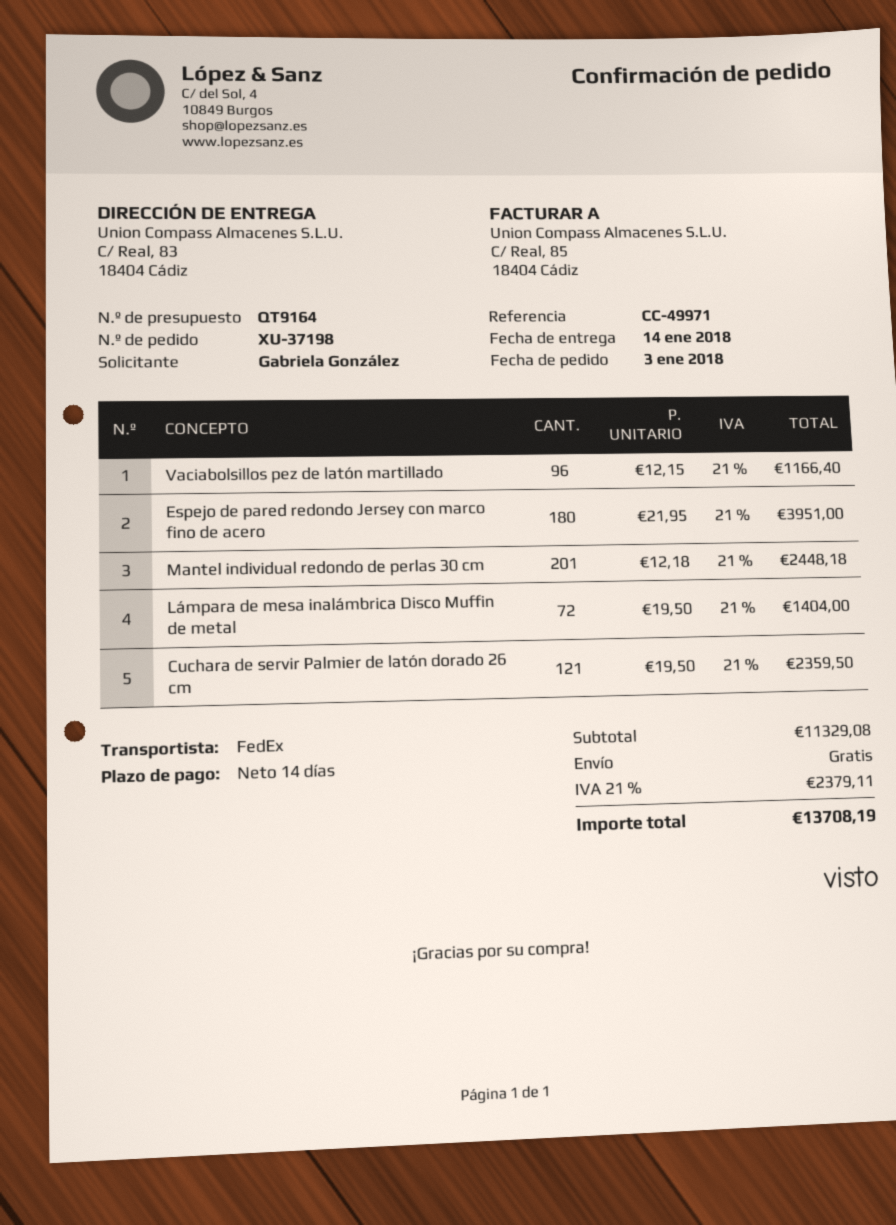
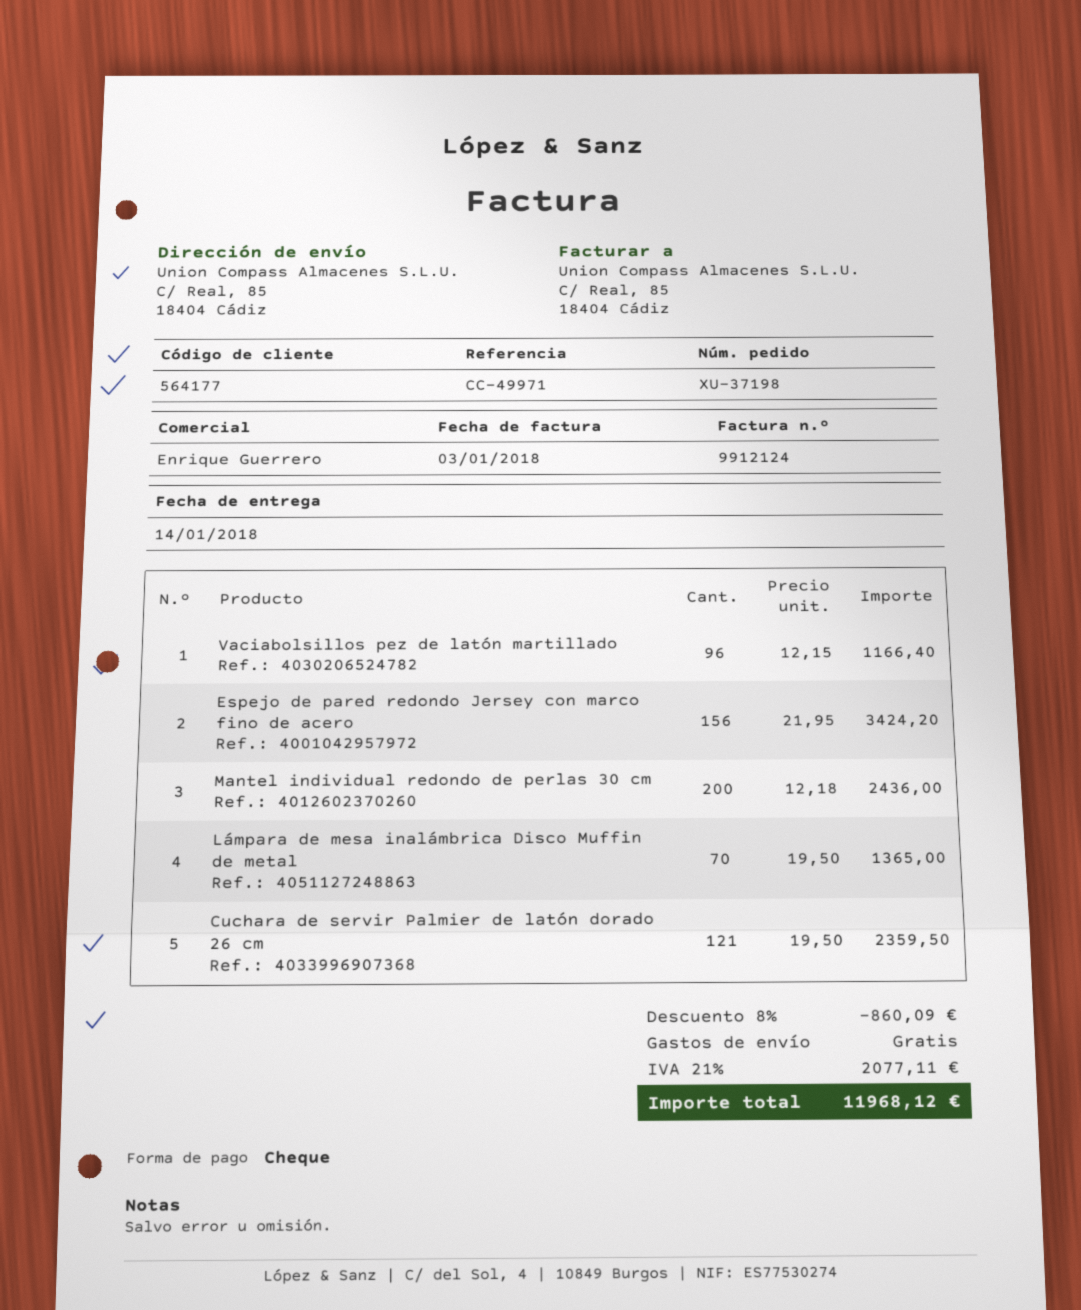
ship to: C/ Real, 83, 18404 Cádiz -> C/ Real, 85, 18404 Cádiz
Espejo de pared redondo Jersey con marco fino de acero: 180 x 21.95 = 3951.00 -> 156 x 21.95 = 3424.20
Mantel individual redondo de perlas 30 cm: 201 x 12.18 = 2448.18 -> 200 x 12.18 = 2436.00
Lámpara de mesa inalámbrica Disco Muffin de metal: 72 x 19.50 = 1404.00 -> 70 x 19.50 = 1365.00
discount: none -> 8% = 860.09
tax: 21% = 2379.11 -> 21% = 2077.11
total: 13708.19 -> 11968.12

